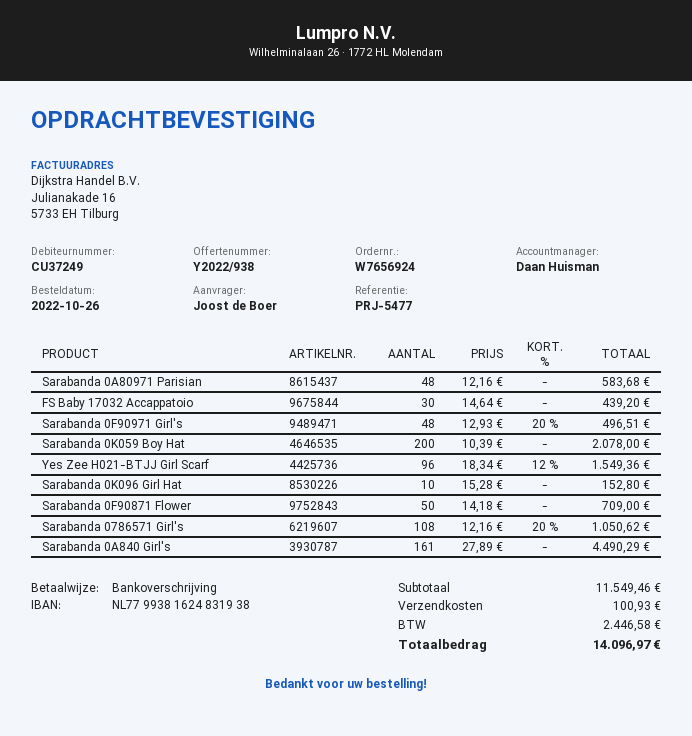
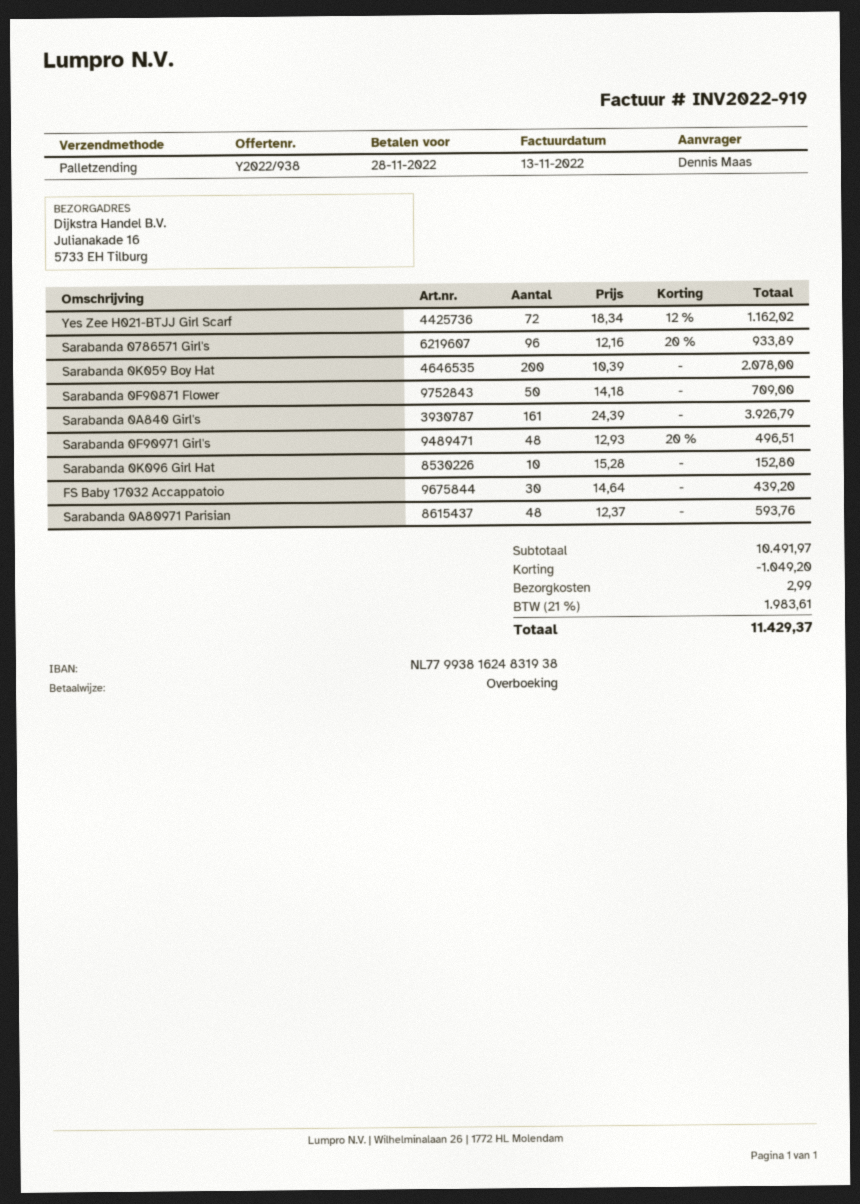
ordered by: Joost de Boer -> Dennis Maas
Sarabanda 0A80971 Parisian: 48 x 12.16 = 583.68 -> 48 x 12.37 = 593.76
Yes Zee H021-BTJJ Girl Scarf: 96 x 18.34 - 12% = 1549.36 -> 72 x 18.34 - 12% = 1162.02
Sarabanda 0786571 Girl's: 108 x 12.16 - 20% = 1050.62 -> 96 x 12.16 - 20% = 933.89
Sarabanda 0A840 Girl's: 161 x 27.89 = 4490.29 -> 161 x 24.39 = 3926.79
subtotal: 11549.46 -> 10491.97
discount: none -> 1049.20
shipping: 100.93 -> 2.99
tax: 2446.58 -> 1983.61
total: 14096.97 -> 11429.37

